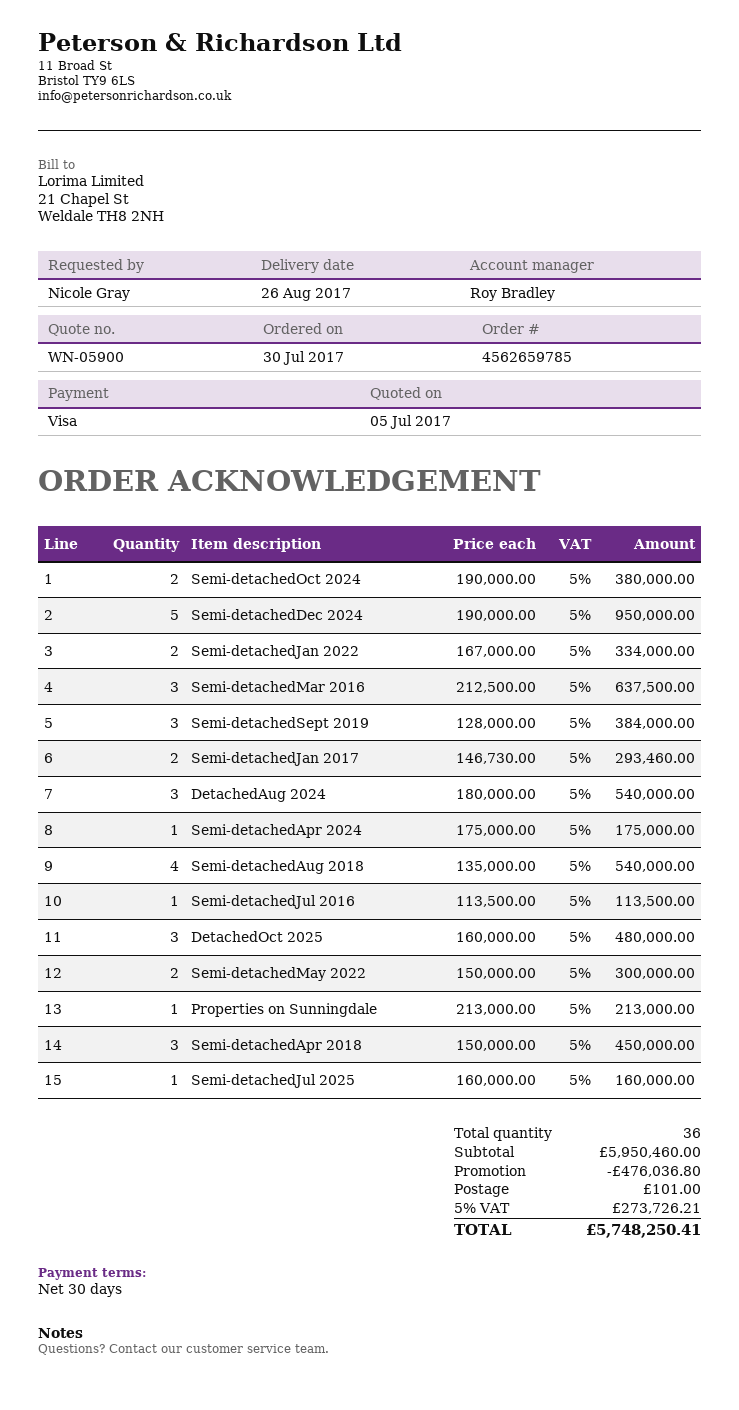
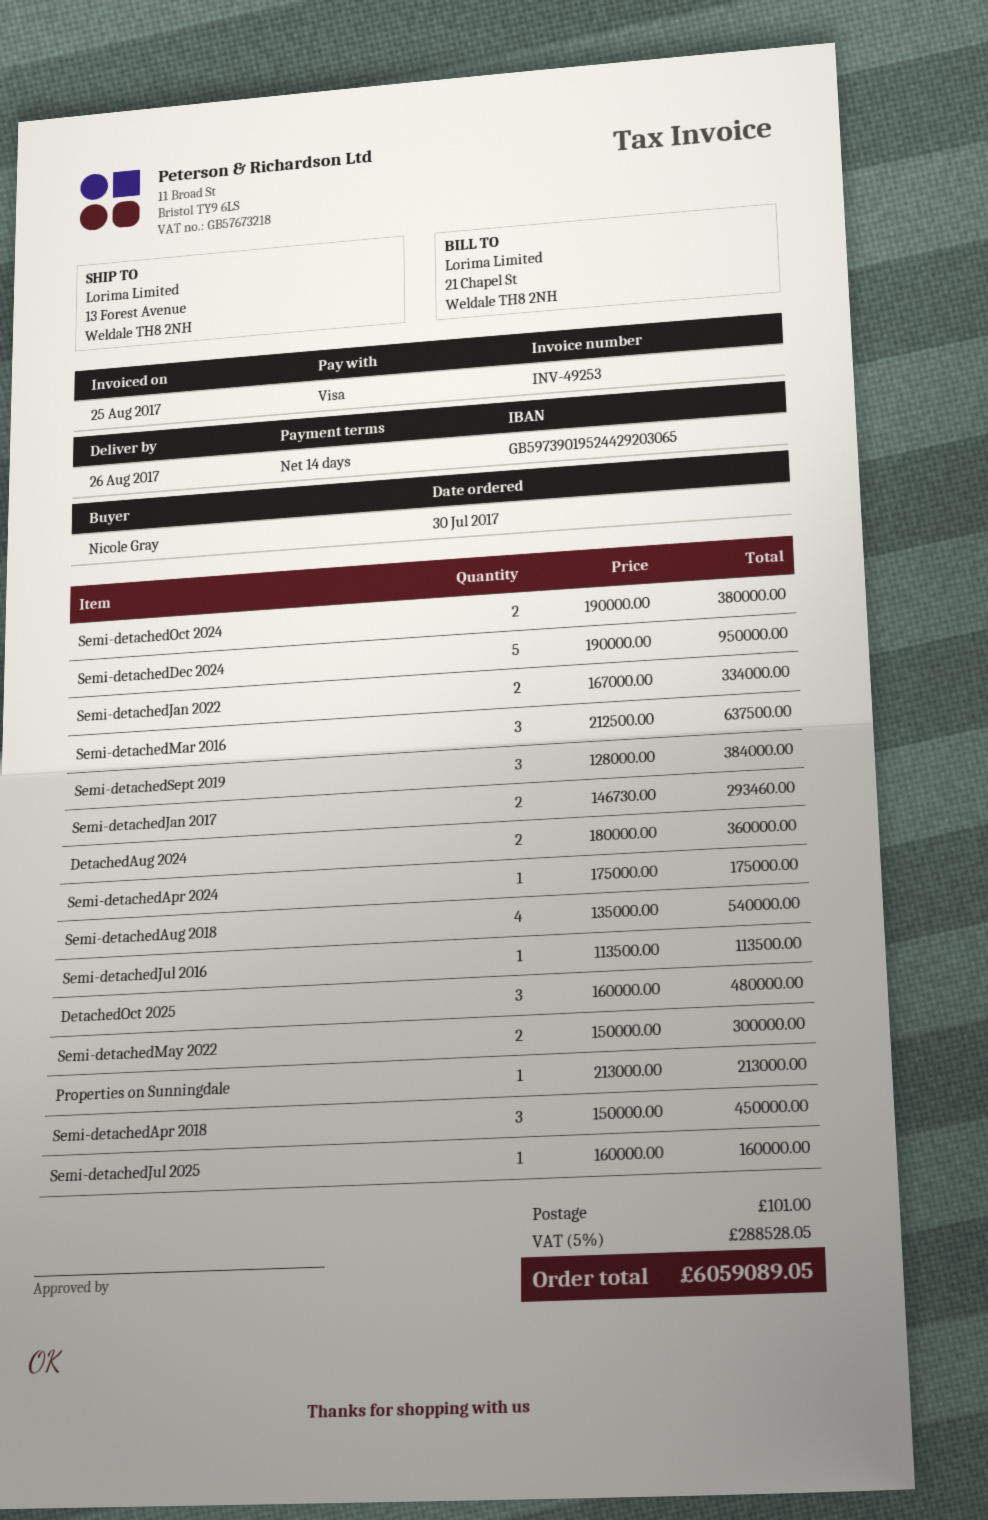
payment terms: 30 days -> 14 days
DetachedAug 2024: 3 x 180000.00 = 540000.00 -> 2 x 180000.00 = 360000.00
discount: 476036.80 -> none
tax: 5% = 273726.21 -> 5% = 288528.05
total: 5748250.41 -> 6059089.05

